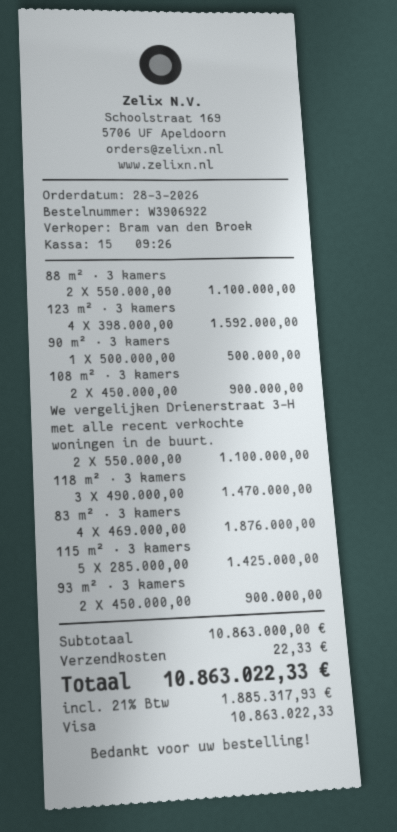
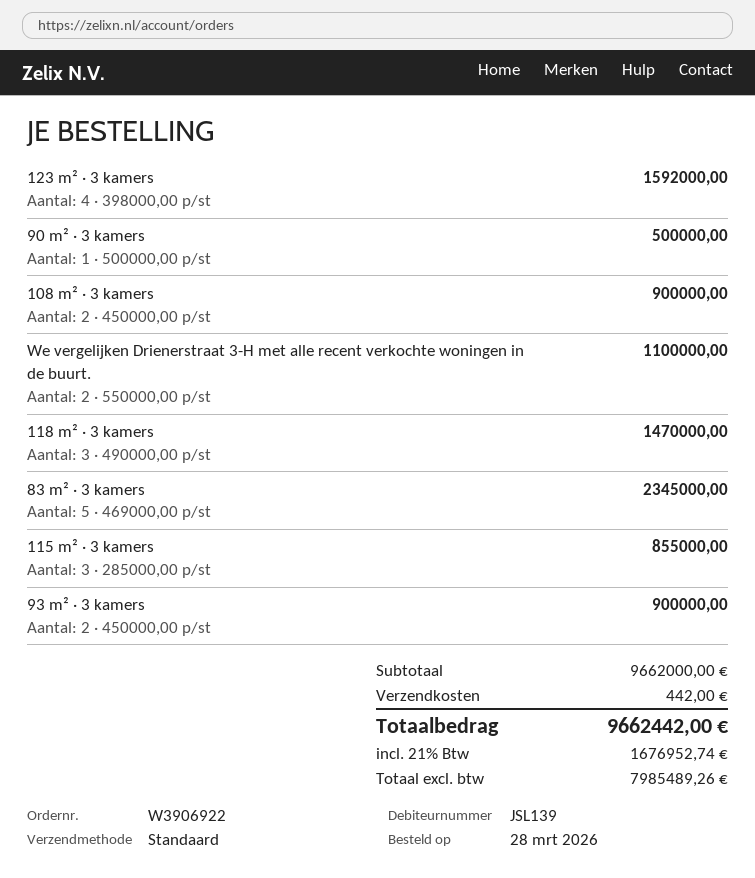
88 m² · 3 kamers: 2 x 550000.00 = 1100000.00 -> none
83 m² · 3 kamers: 4 x 469000.00 = 1876000.00 -> 5 x 469000.00 = 2345000.00
115 m² · 3 kamers: 5 x 285000.00 = 1425000.00 -> 3 x 285000.00 = 855000.00
subtotal: 10863000.00 -> 9662000.00
shipping: 22.33 -> 442.00
tax: 21% = 1885317.93 -> 21% = 1676952.74
total: 10863022.33 -> 9662442.00

